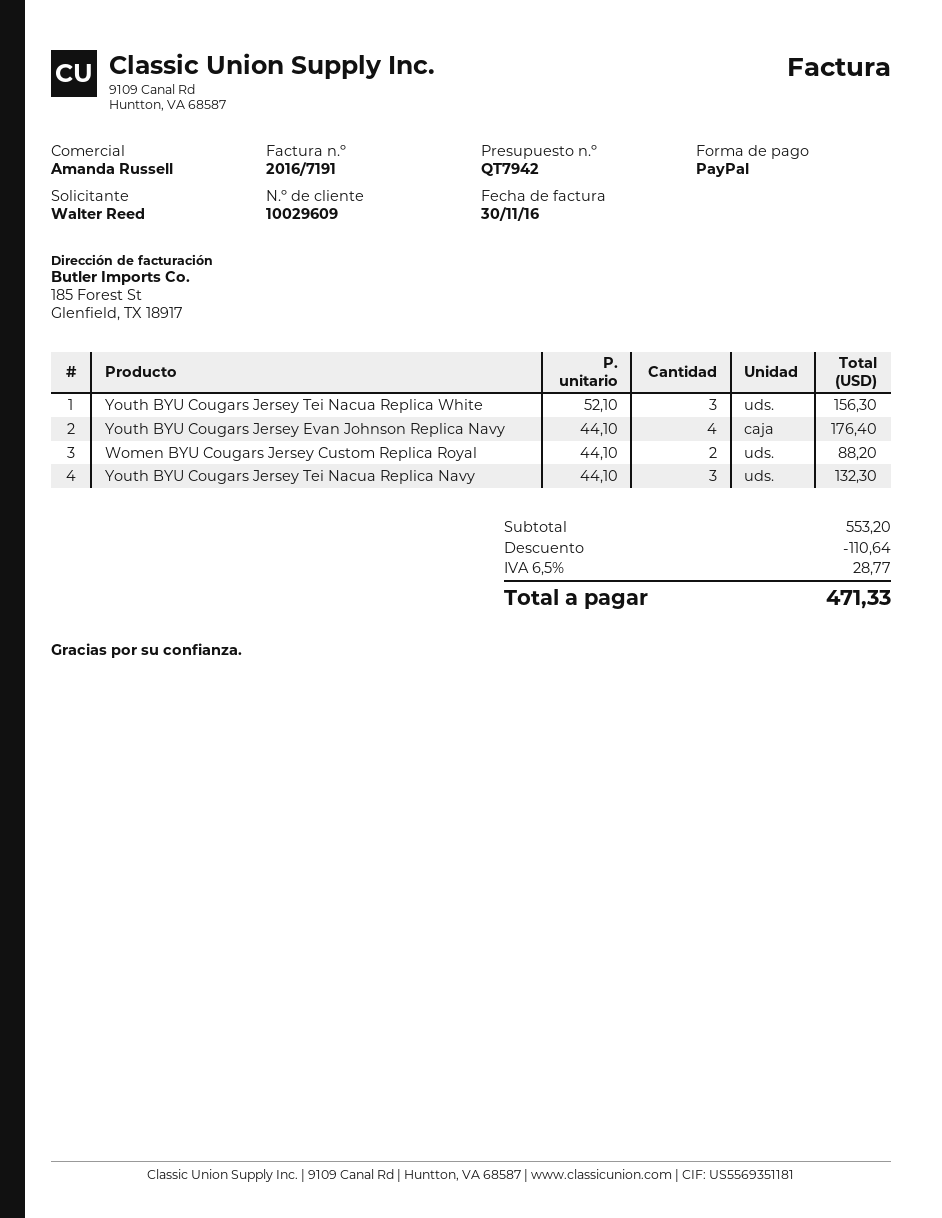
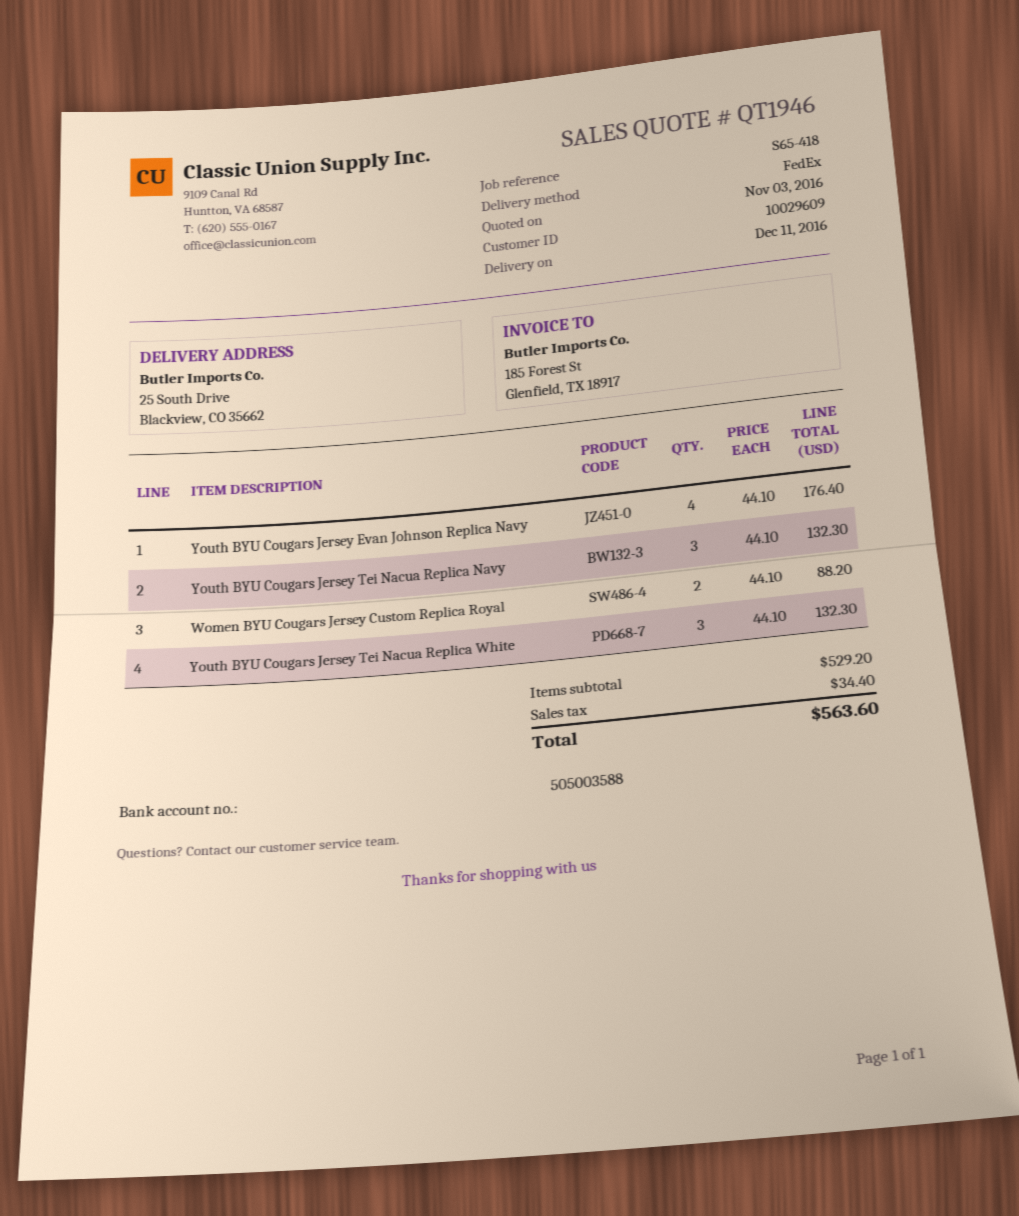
quote number: QT7942 -> QT1946
Youth BYU Cougars Jersey Tei Nacua Replica White: 3 x 52.10 = 156.30 -> 3 x 44.10 = 132.30
subtotal: 553.20 -> 529.20
discount: 110.64 -> none
tax: 28.77 -> 34.40
total: 471.33 -> 563.60

